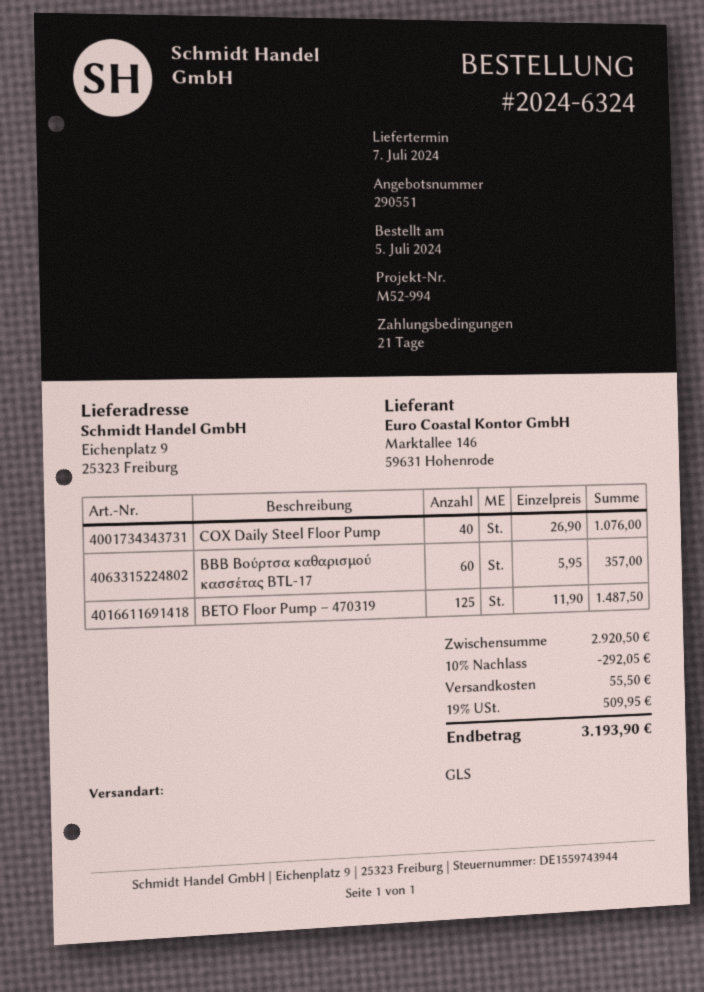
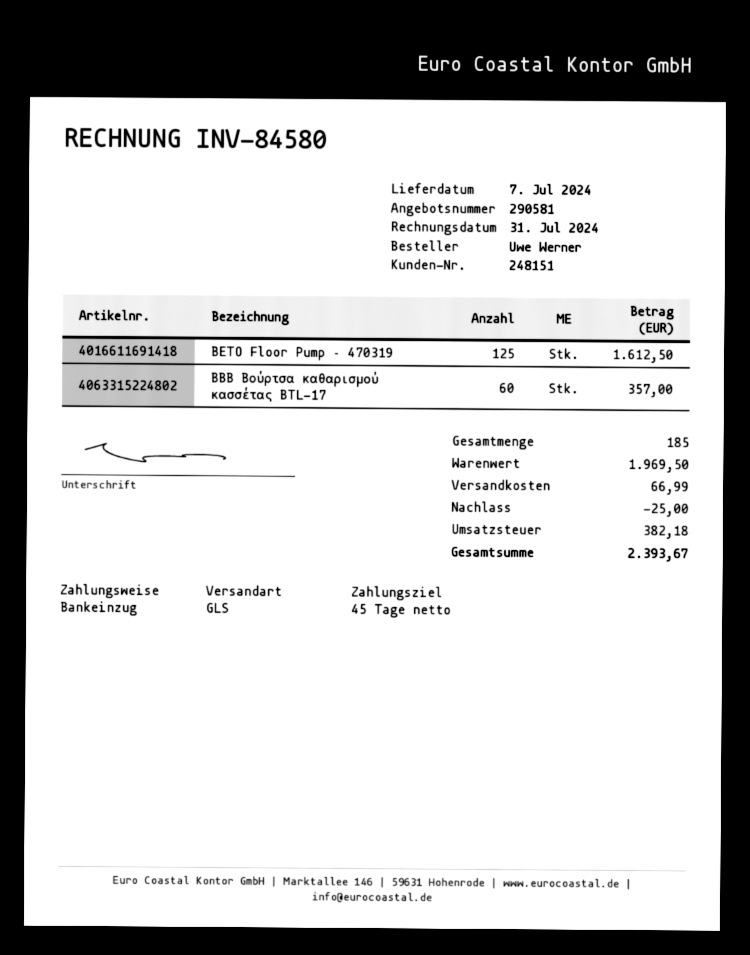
quote number: 290551 -> 290581
payment terms: 21 days -> 45 days
COX Daily Steel Floor Pump: 40 for 1076.00 -> none
BETO Floor Pump – 470319: 125 for 1487.50 -> 125 for 1612.50
subtotal: 2920.50 -> 1969.50
discount: 292.05 -> 25.00
shipping: 55.50 -> 66.99
tax: 509.95 -> 382.18
total: 3193.90 -> 2393.67

